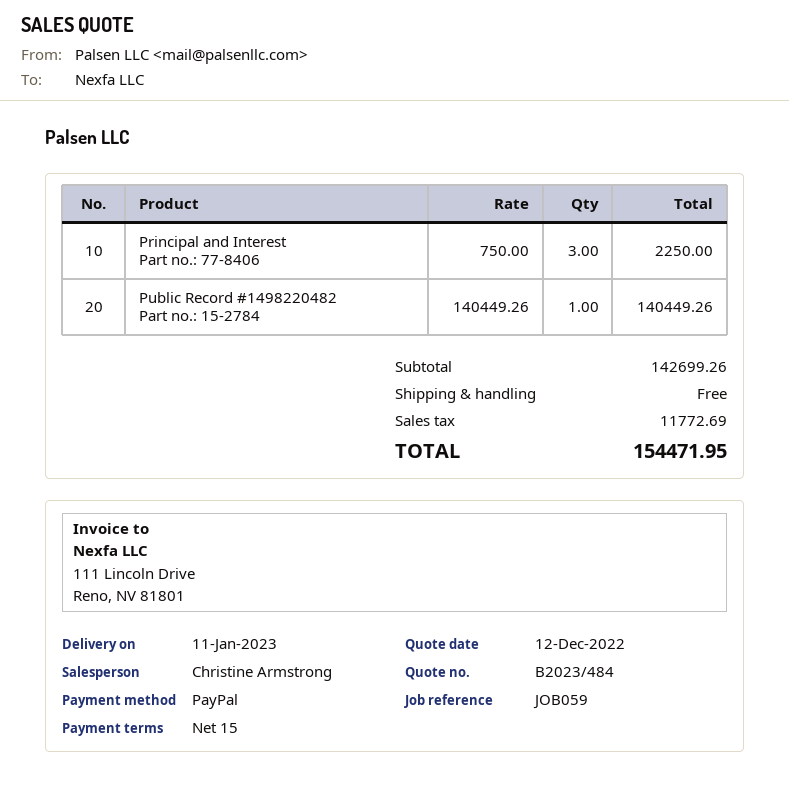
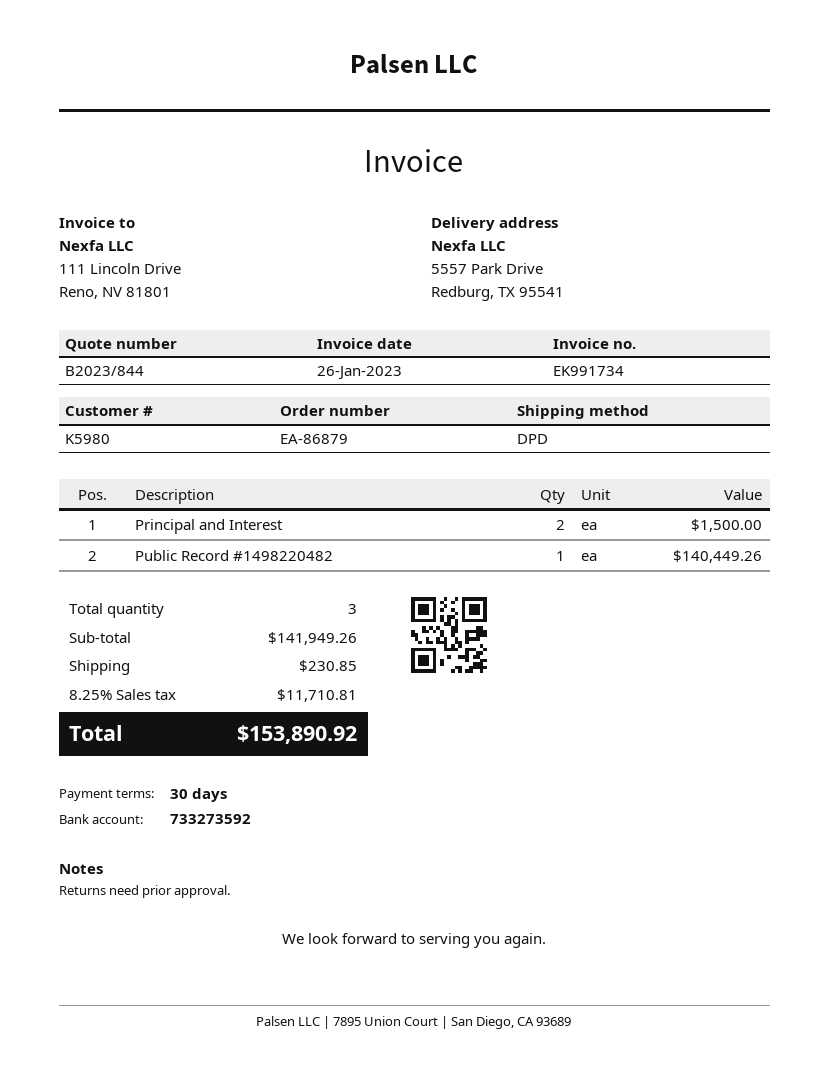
quote number: B2023/484 -> B2023/844
payment terms: 15 days -> 30 days
Principal and Interest: 3 for 2250.00 -> 2 for 1500.00
subtotal: 142699.26 -> 141949.26
shipping: 0.00 -> 230.85
tax: 11772.69 -> 11710.81
total: 154471.95 -> 153890.92

